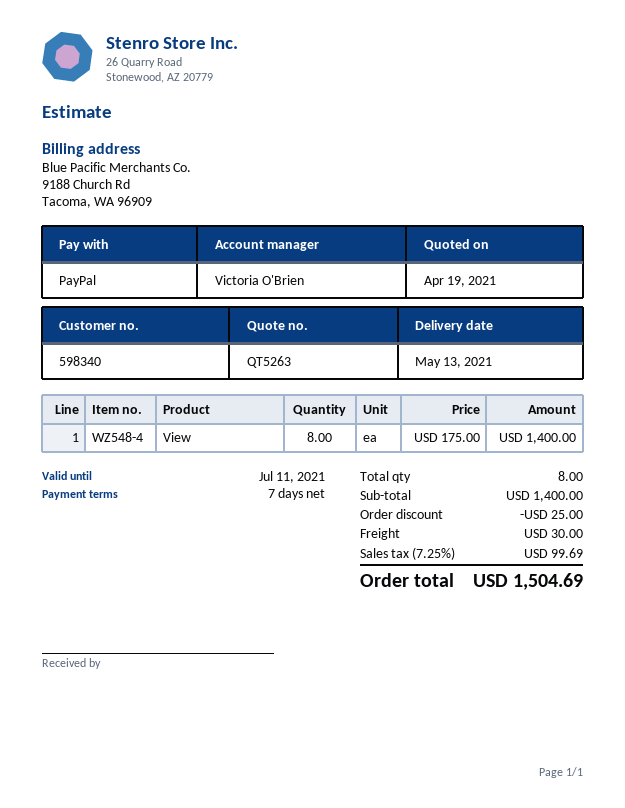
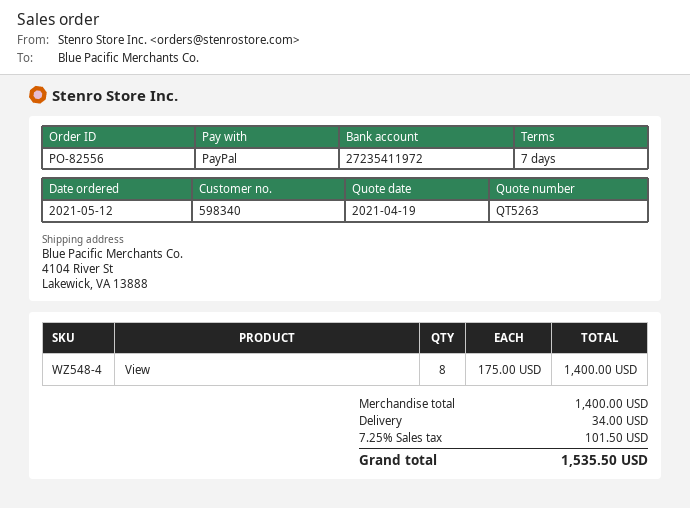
discount: 25.00 -> none
shipping: 30.00 -> 34.00
tax: 7.25% = 99.69 -> 7.25% = 101.50
total: 1504.69 -> 1535.50

